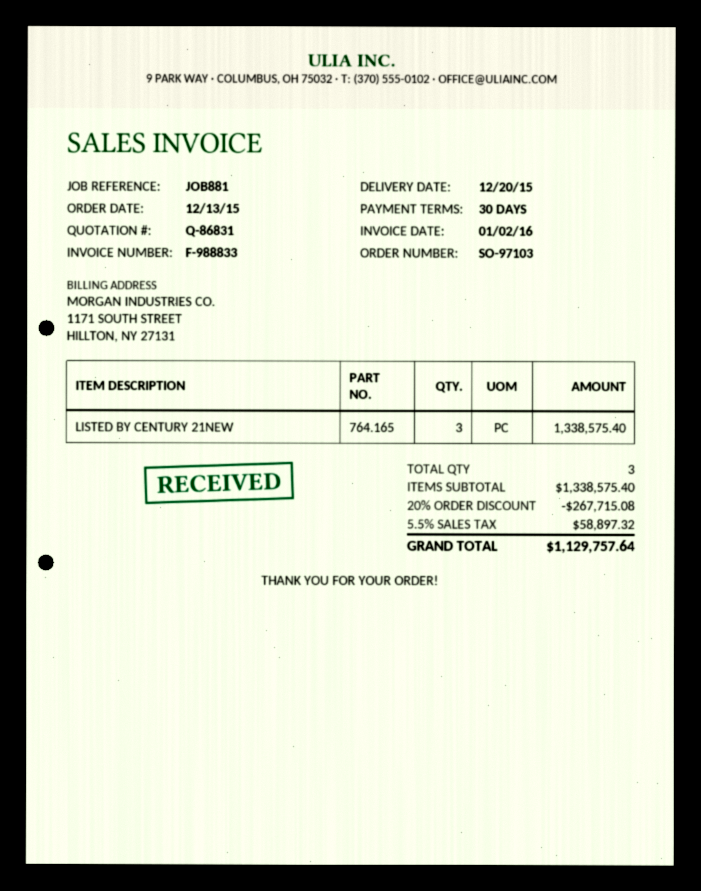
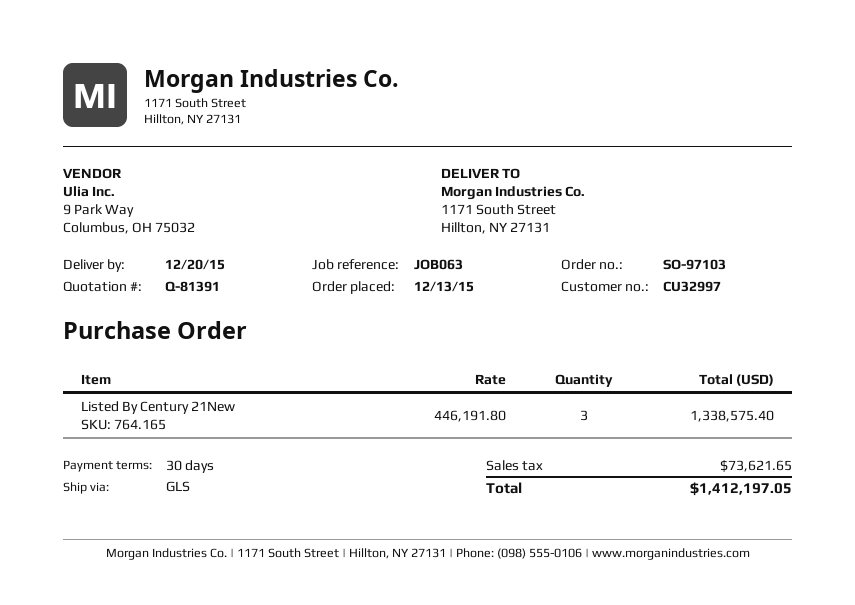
quote number: Q-86831 -> Q-81391
reference: JOB881 -> JOB063
discount: 20% = 267715.08 -> none
tax: 58897.32 -> 73621.65
total: 1129757.64 -> 1412197.05

